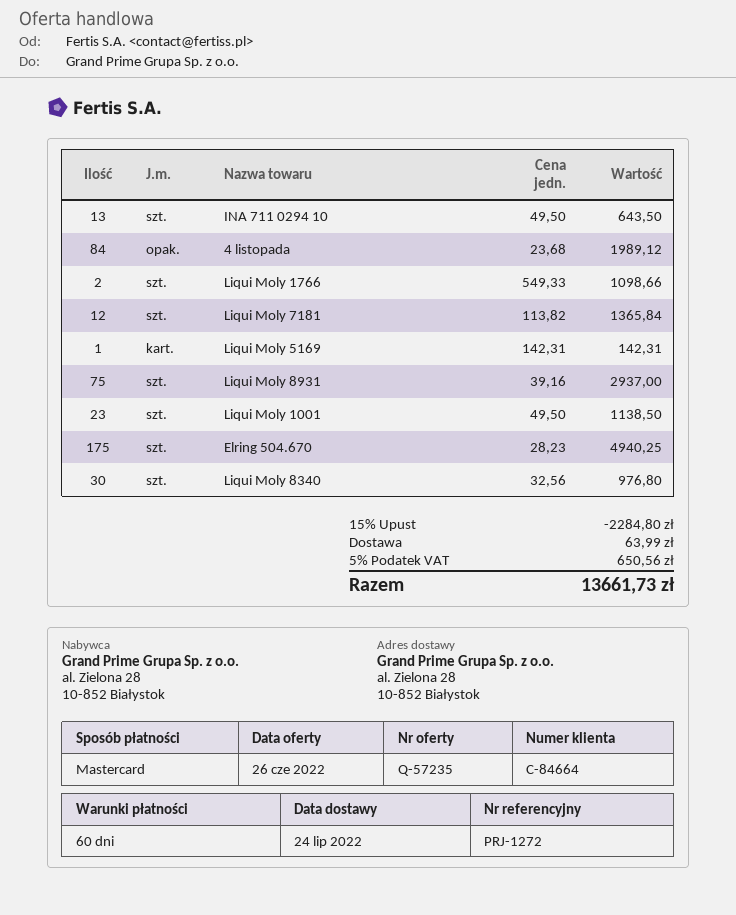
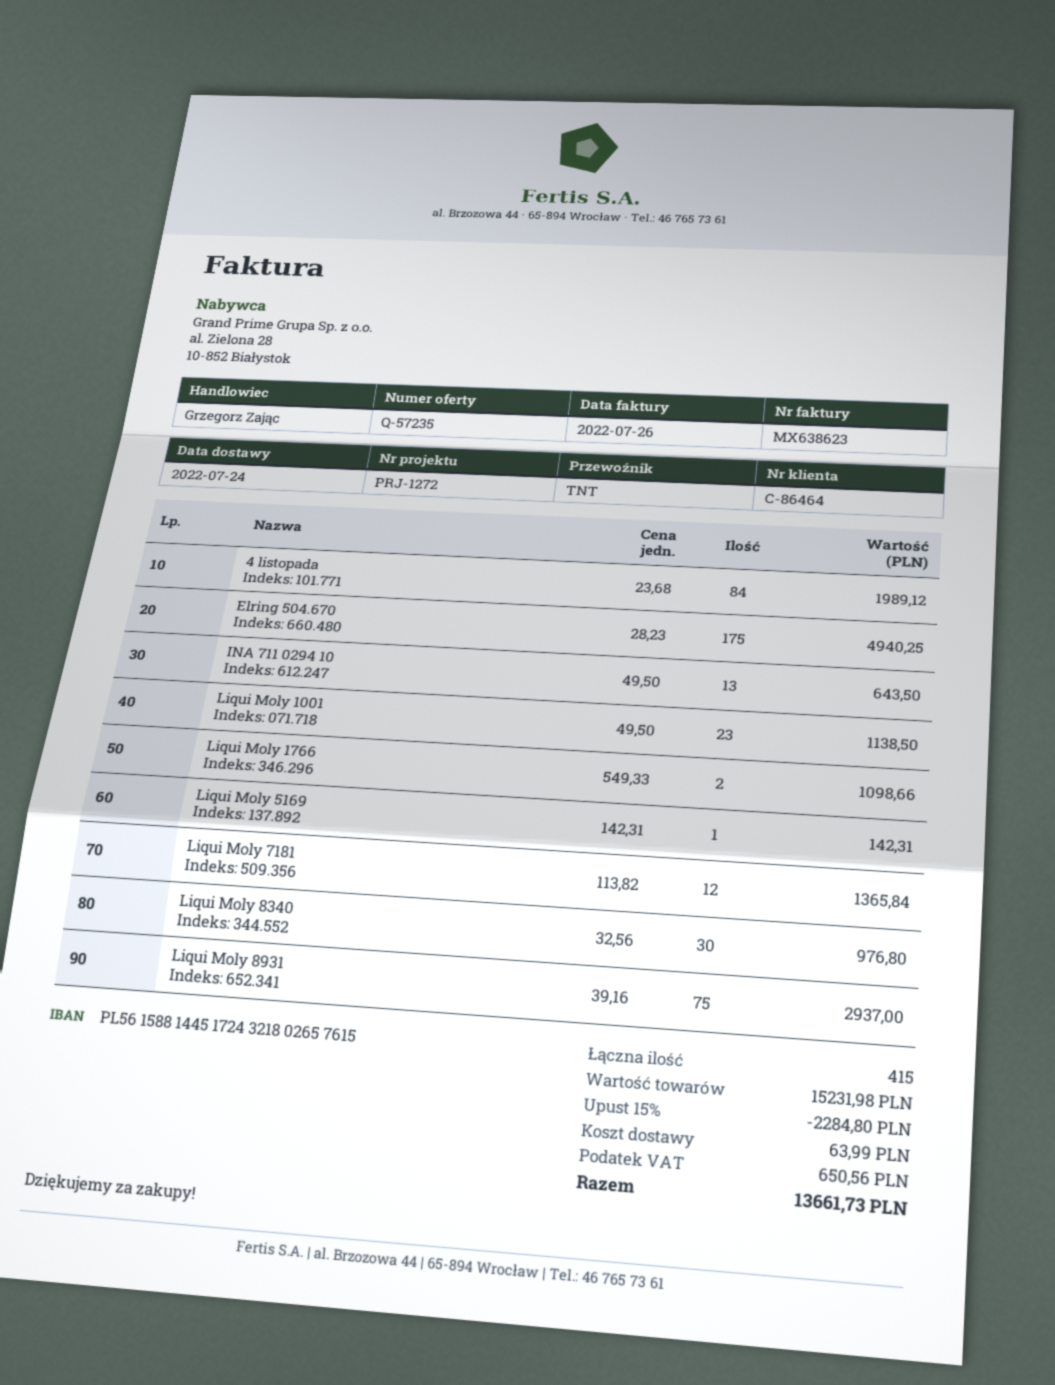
customer number: C-84664 -> C-86464

